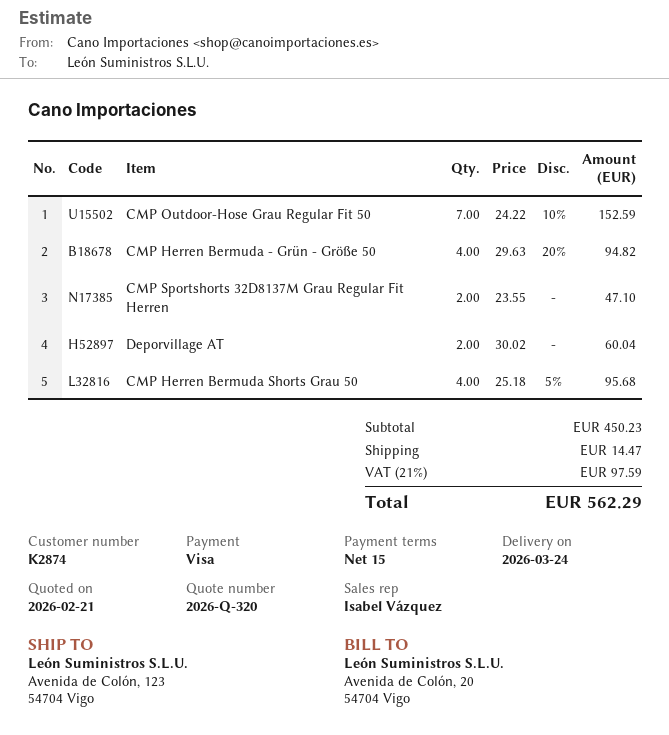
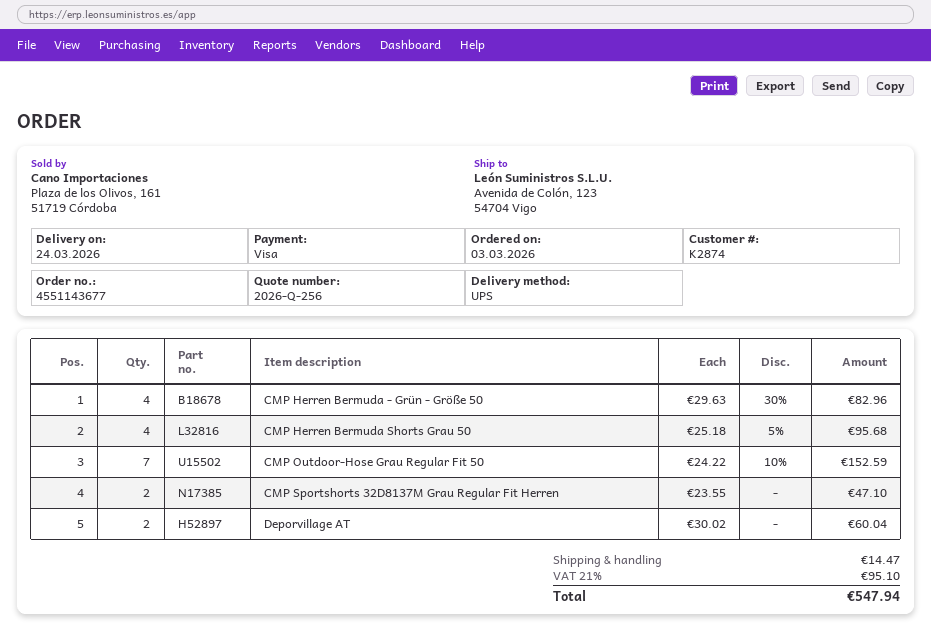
quote number: 2026-Q-320 -> 2026-Q-256
CMP Herren Bermuda - Grün - Größe 50: 4 x 29.63 - 20% = 94.82 -> 4 x 29.63 - 30% = 82.96
tax: 21% = 97.59 -> 21% = 95.10
total: 562.29 -> 547.94

